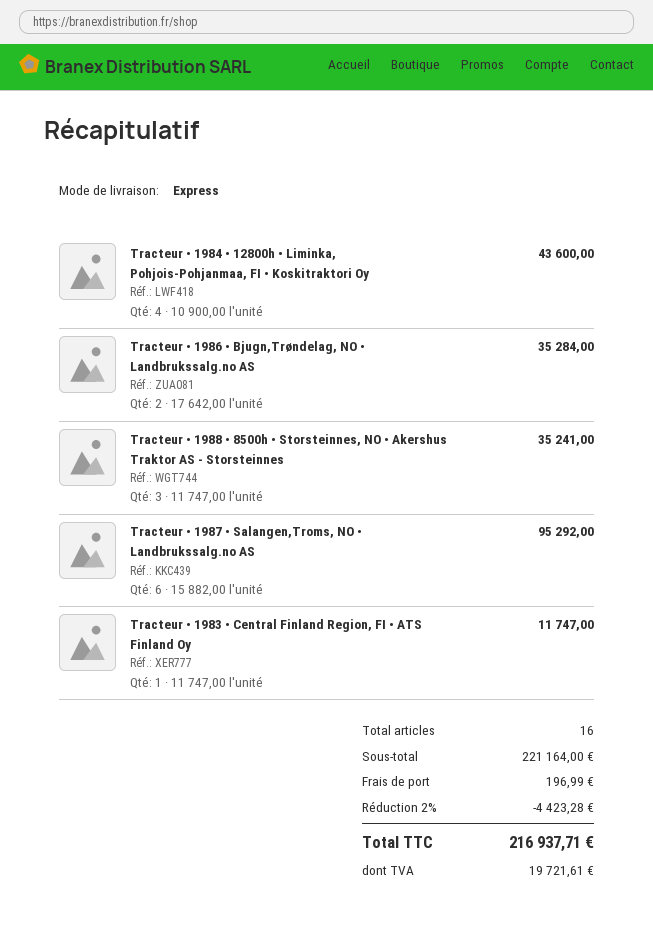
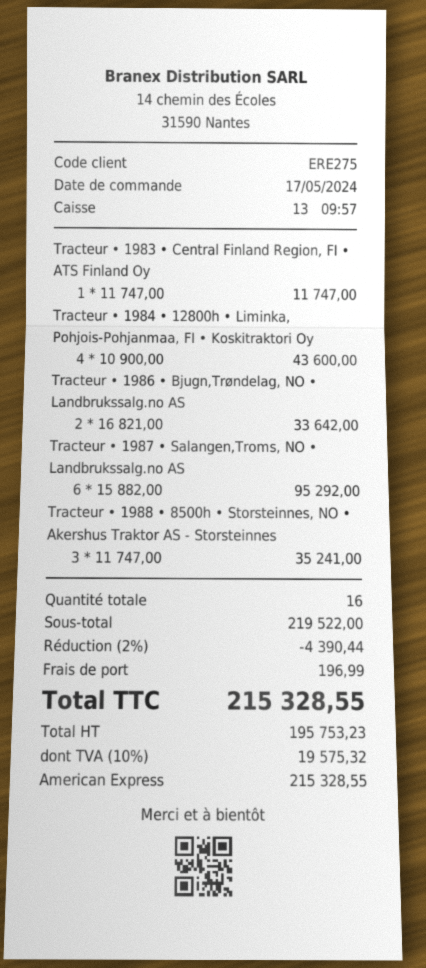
Tracteur • 1986 • Bjugn,Trøndelag, NO • Landbrukssalg.no AS: 2 x 17642.00 = 35284.00 -> 2 x 16821.00 = 33642.00
subtotal: 221164.00 -> 219522.00
discount: 2% = 4423.28 -> 2% = 4390.44
tax: 19721.61 -> 19575.32
total: 216937.71 -> 215328.55

